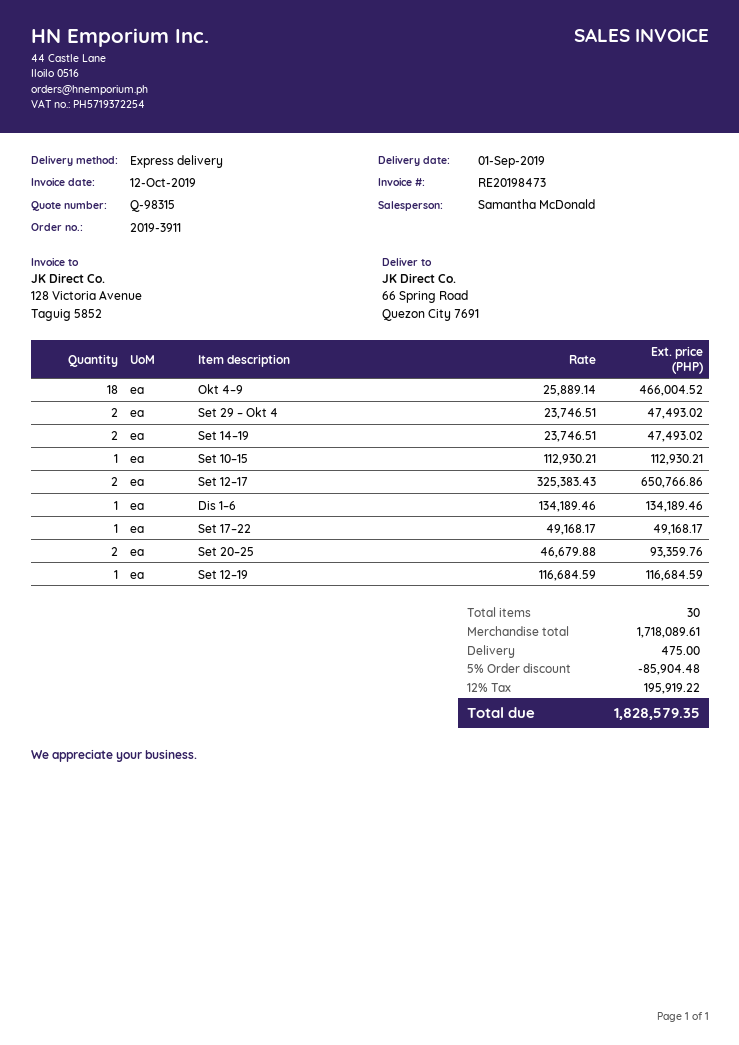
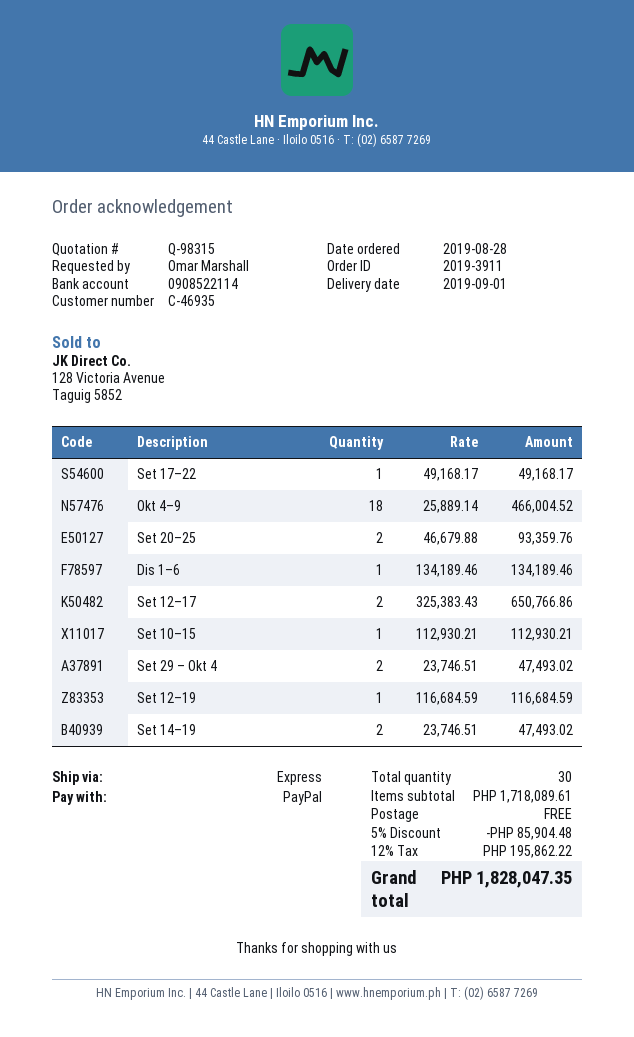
shipping: 475.00 -> 0.00
tax: 12% = 195919.22 -> 12% = 195862.22
total: 1828579.35 -> 1828047.35

